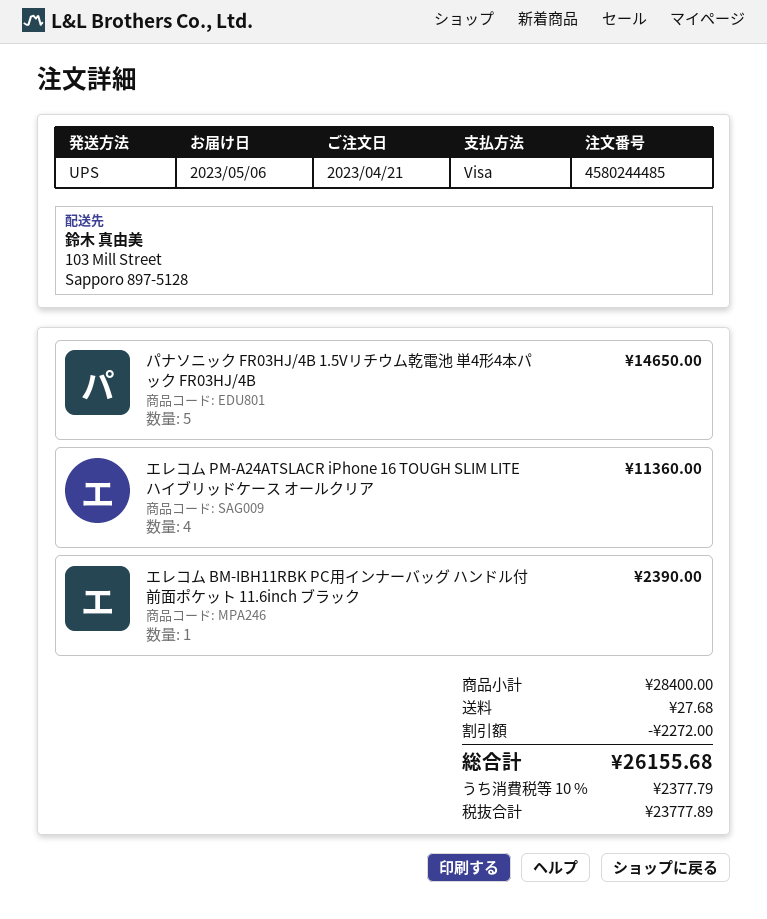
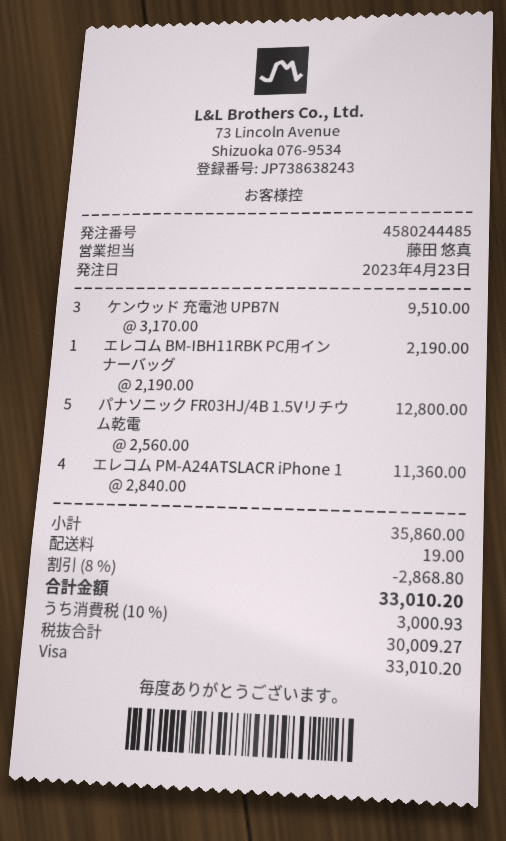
order date: 2023-04-21 -> 2023-04-23
パナソニック FR03HJ/4B 1.5Vリチウム乾電池 単4形4本パック FR03HJ/4B: 5 for 14650.00 -> 5 for 12800.00
エレコム BM-IBH11RBK PC用インナーバッグ ハンドル付 前面ポケット 11.6inch ブラック: 1 for 2390.00 -> 1 for 2190.00
ケンウッド 充電池 UPB7N: none -> 3 for 9510.00
subtotal: 28400.00 -> 35860.00
discount: 2272.00 -> 2868.80
shipping: 27.68 -> 19.00
net: 23777.89 -> 30009.27
tax: 10% = 2377.79 -> 10% = 3000.93
total: 26155.68 -> 33010.20

